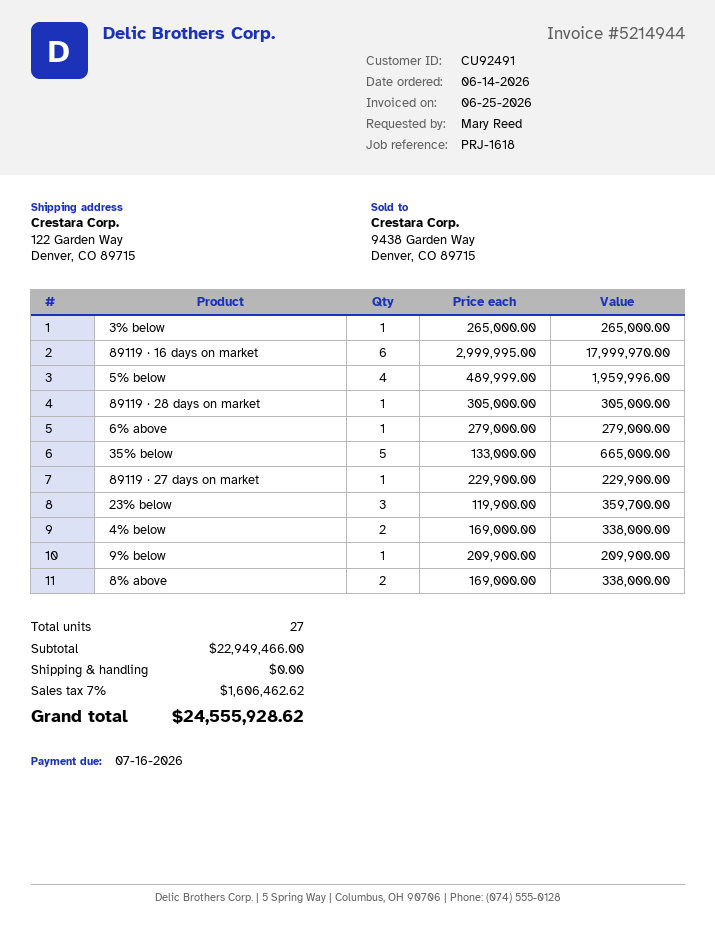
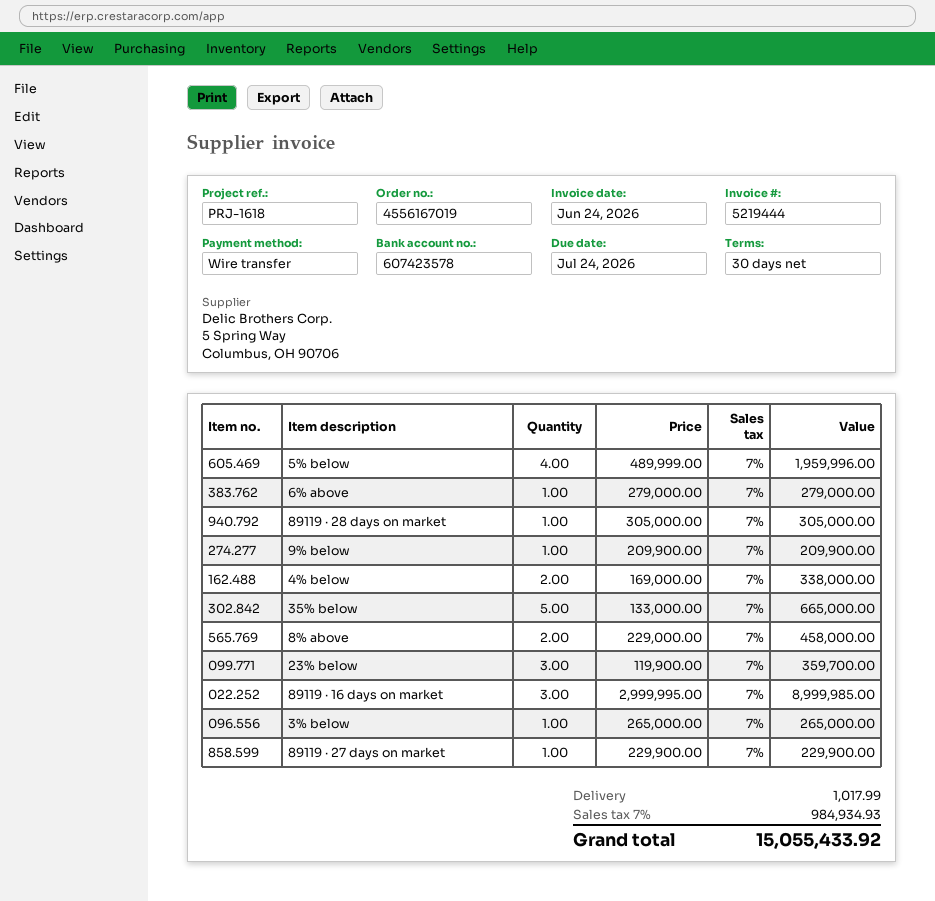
invoice number: 5214944 -> 5219444
invoice date: 2026-06-25 -> 2026-06-24
due date: 2026-07-16 -> 2026-07-24
89119 · 16 days on market: 6 x 2999995.00 = 17999970.00 -> 3 x 2999995.00 = 8999985.00
8% above: 2 x 169000.00 = 338000.00 -> 2 x 229000.00 = 458000.00
shipping: 0.00 -> 1017.99
tax: 7% = 1606462.62 -> 7% = 984934.93
total: 24555928.62 -> 15055433.92

